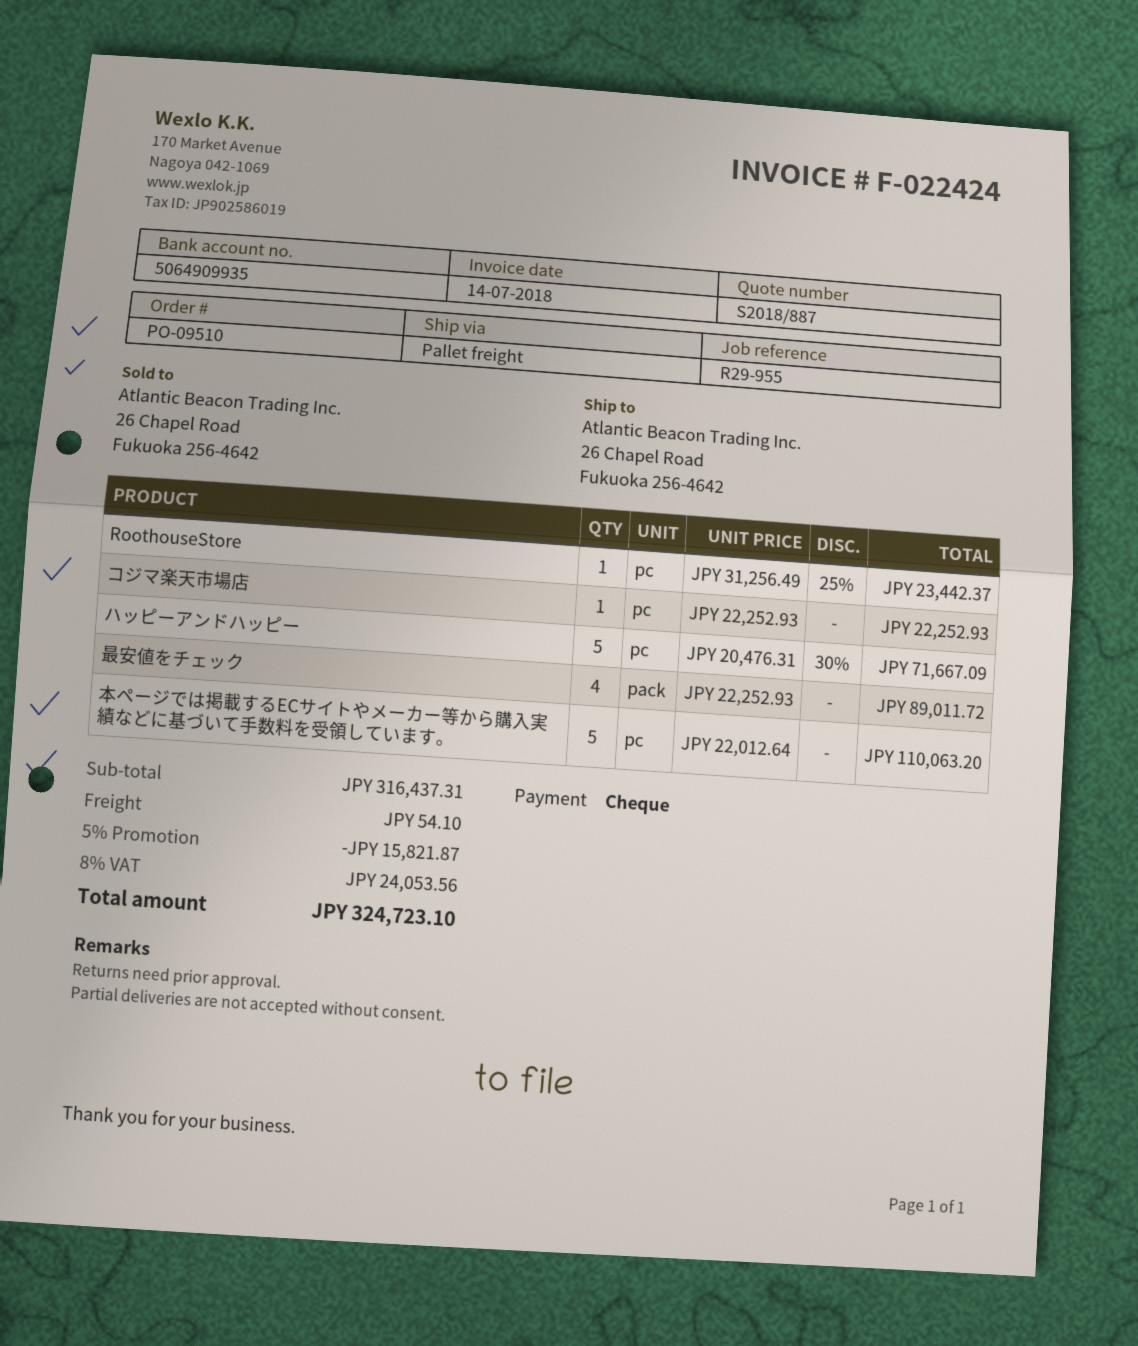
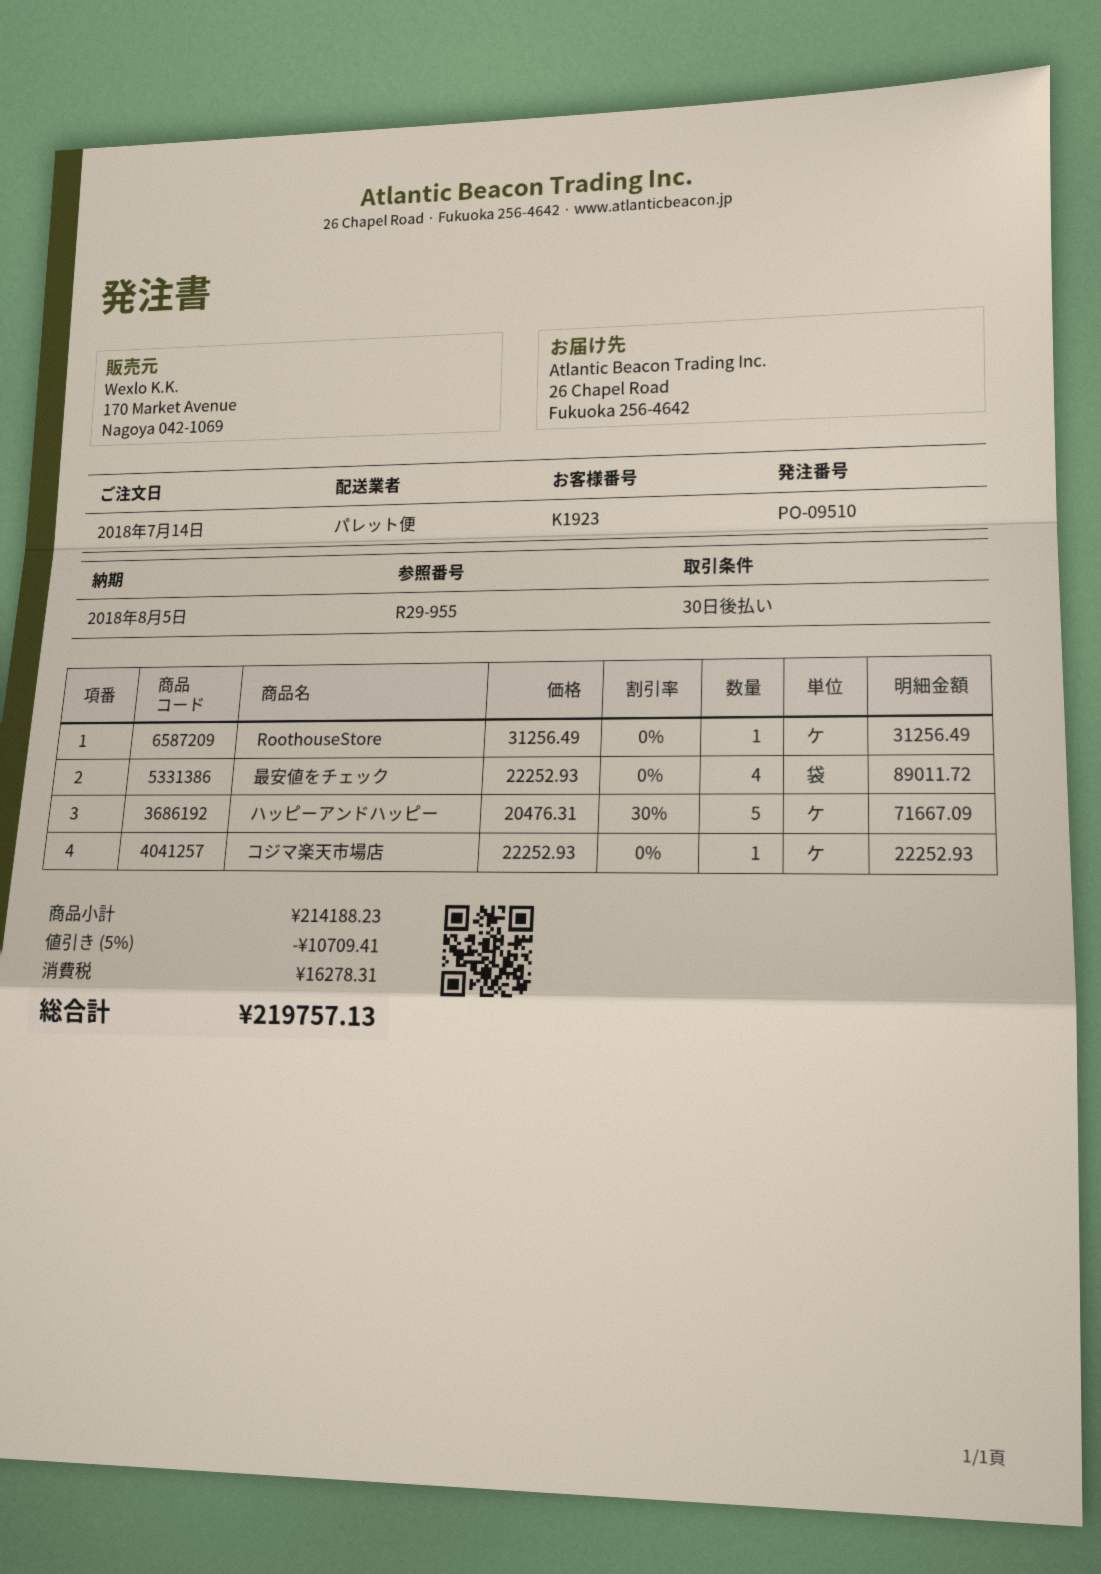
RoothouseStore: 1 x 31256.49 - 25% = 23442.37 -> 1 x 31256.49 = 31256.49
本ページでは掲載するECサイトやメーカー等から購入実績などに基づいて手数料を受領しています。: 5 x 22012.64 = 110063.20 -> none
subtotal: 316437.31 -> 214188.23
discount: 5% = 15821.87 -> 5% = 10709.41
shipping: 54.10 -> none
tax: 24053.56 -> 16278.31
total: 324723.10 -> 219757.13

